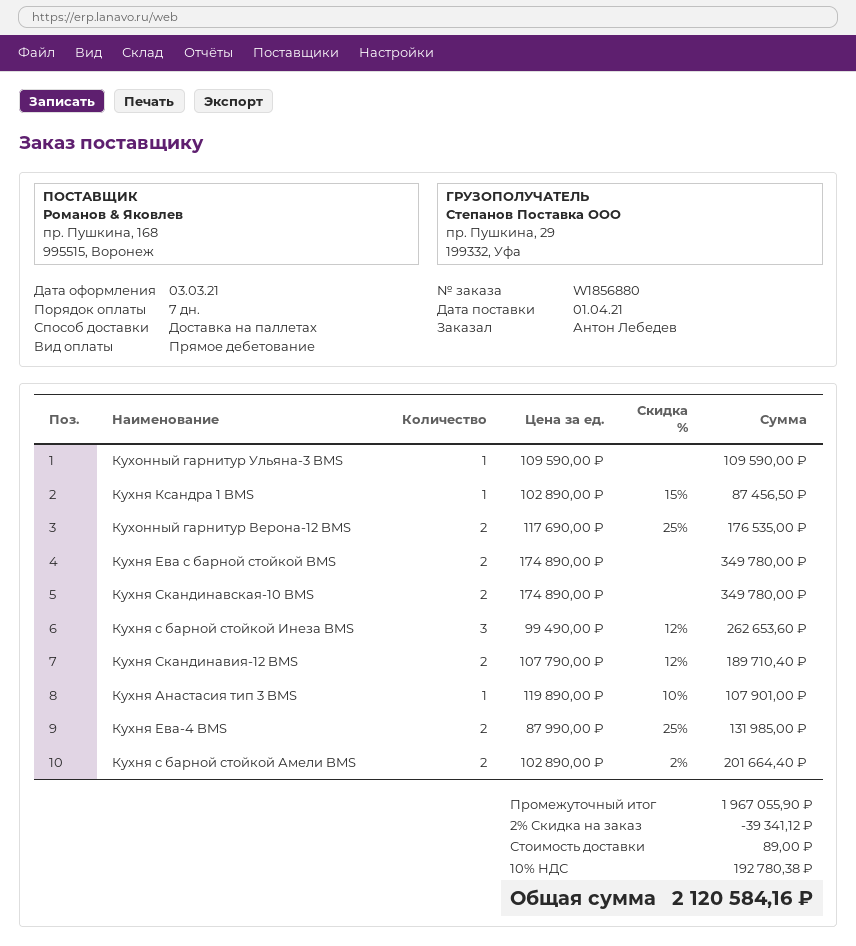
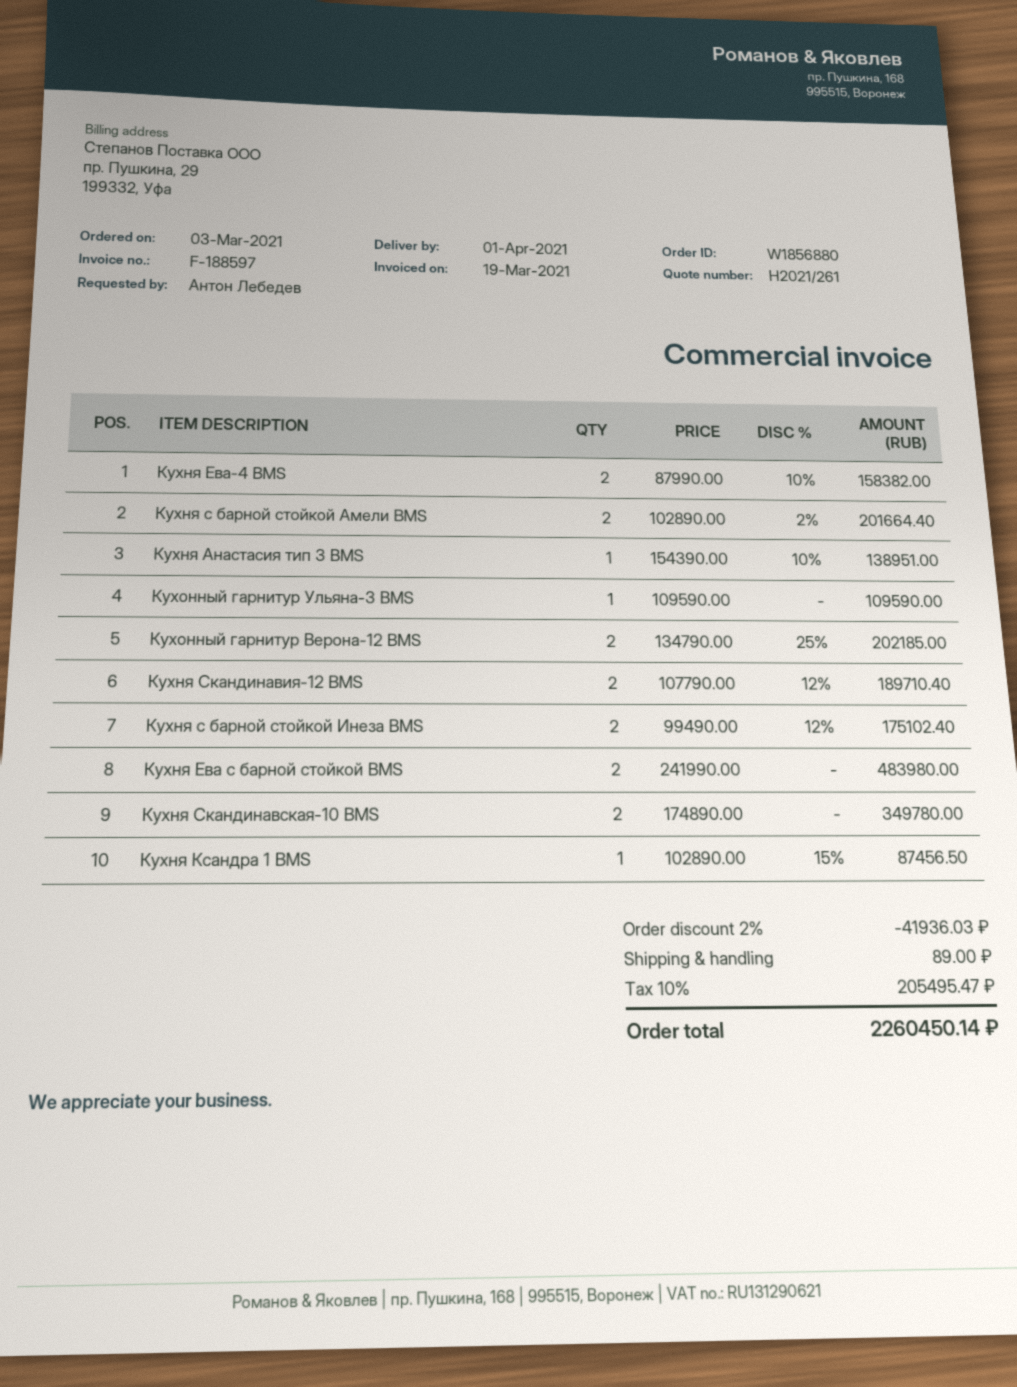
Кухонный гарнитур Верона-12 BMS: 2 x 117690.00 - 25% = 176535.00 -> 2 x 134790.00 - 25% = 202185.00
Кухня Ева с барной стойкой BMS: 2 x 174890.00 = 349780.00 -> 2 x 241990.00 = 483980.00
Кухня с барной стойкой Инеза BMS: 3 x 99490.00 - 12% = 262653.60 -> 2 x 99490.00 - 12% = 175102.40
Кухня Анастасия тип 3 BMS: 1 x 119890.00 - 10% = 107901.00 -> 1 x 154390.00 - 10% = 138951.00
Кухня Ева-4 BMS: 2 x 87990.00 - 25% = 131985.00 -> 2 x 87990.00 - 10% = 158382.00
discount: 2% = 39341.12 -> 2% = 41936.03
tax: 10% = 192780.38 -> 10% = 205495.47
total: 2120584.16 -> 2260450.14

